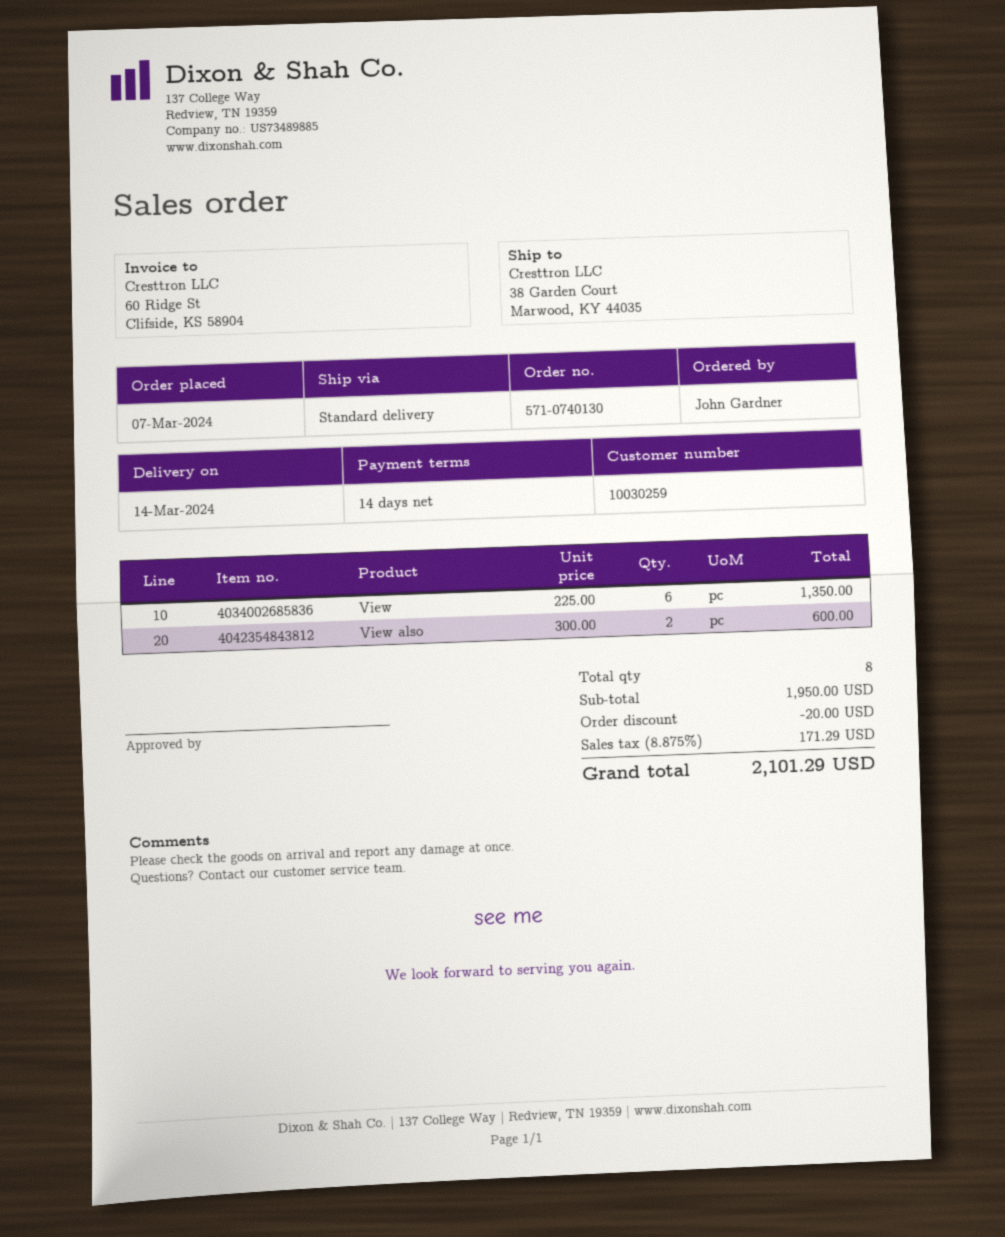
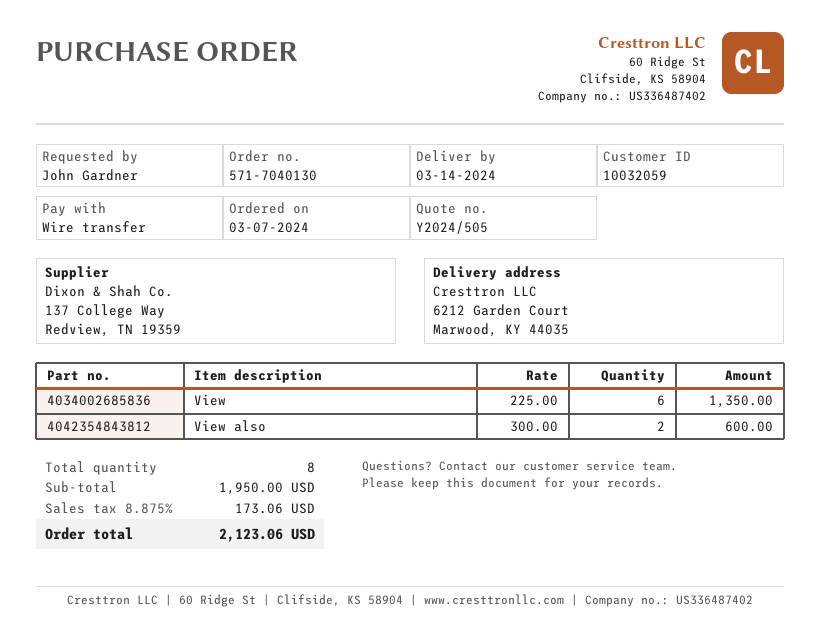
order number: 571-0740130 -> 571-7040130
customer number: 10030259 -> 10032059
ship to: 38 Garden Court, Marwood, KY 44035 -> 6212 Garden Court, Marwood, KY 44035
discount: 20.00 -> none
tax: 8.875% = 171.29 -> 8.875% = 173.06
total: 2101.29 -> 2123.06

